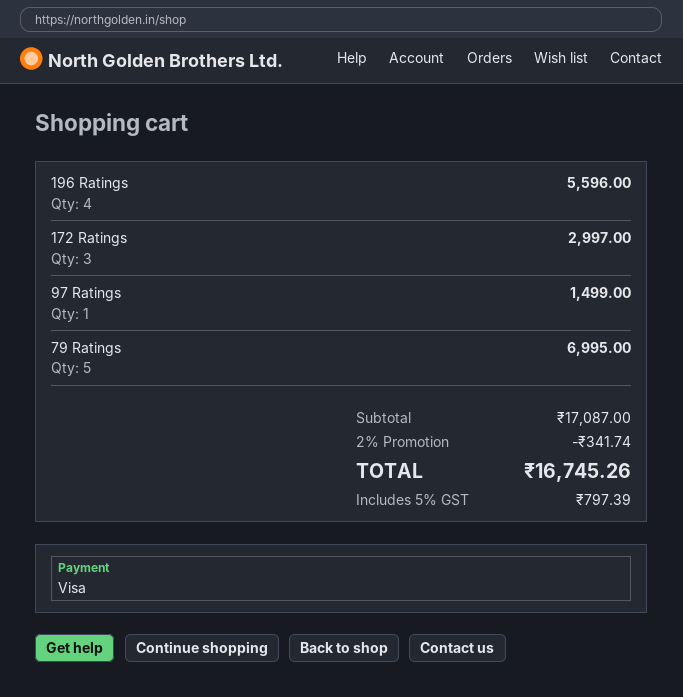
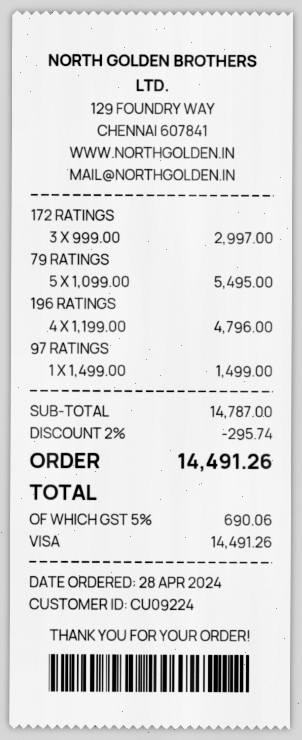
196 Ratings: 4 for 5596.00 -> 4 for 4796.00
79 Ratings: 5 for 6995.00 -> 5 for 5495.00
subtotal: 17087.00 -> 14787.00
discount: 2% = 341.74 -> 2% = 295.74
tax: 5% = 797.39 -> 5% = 690.06
total: 16745.26 -> 14491.26

